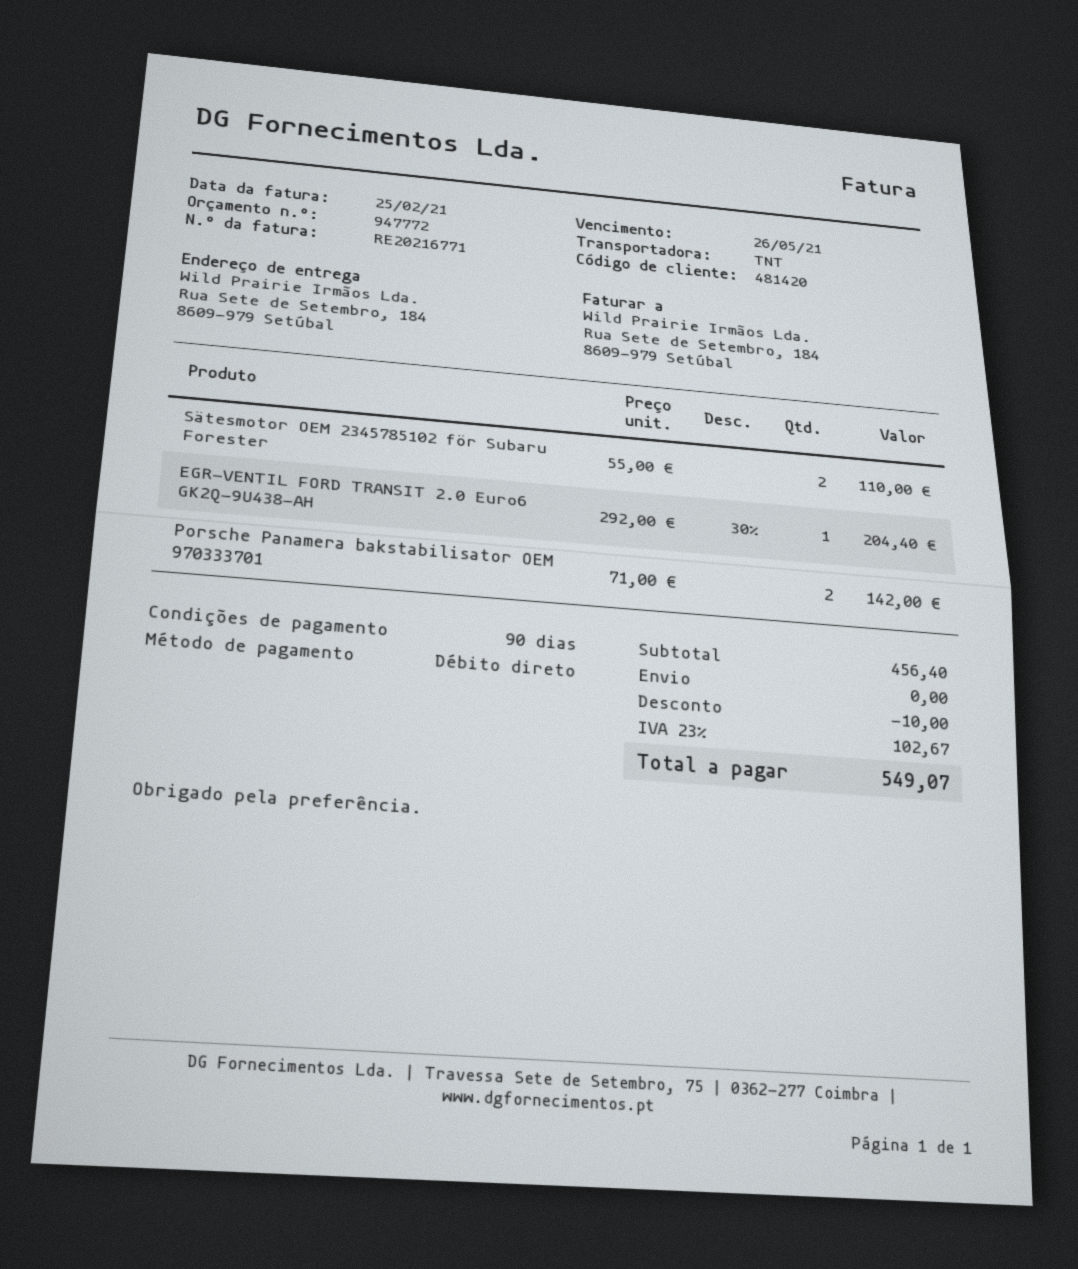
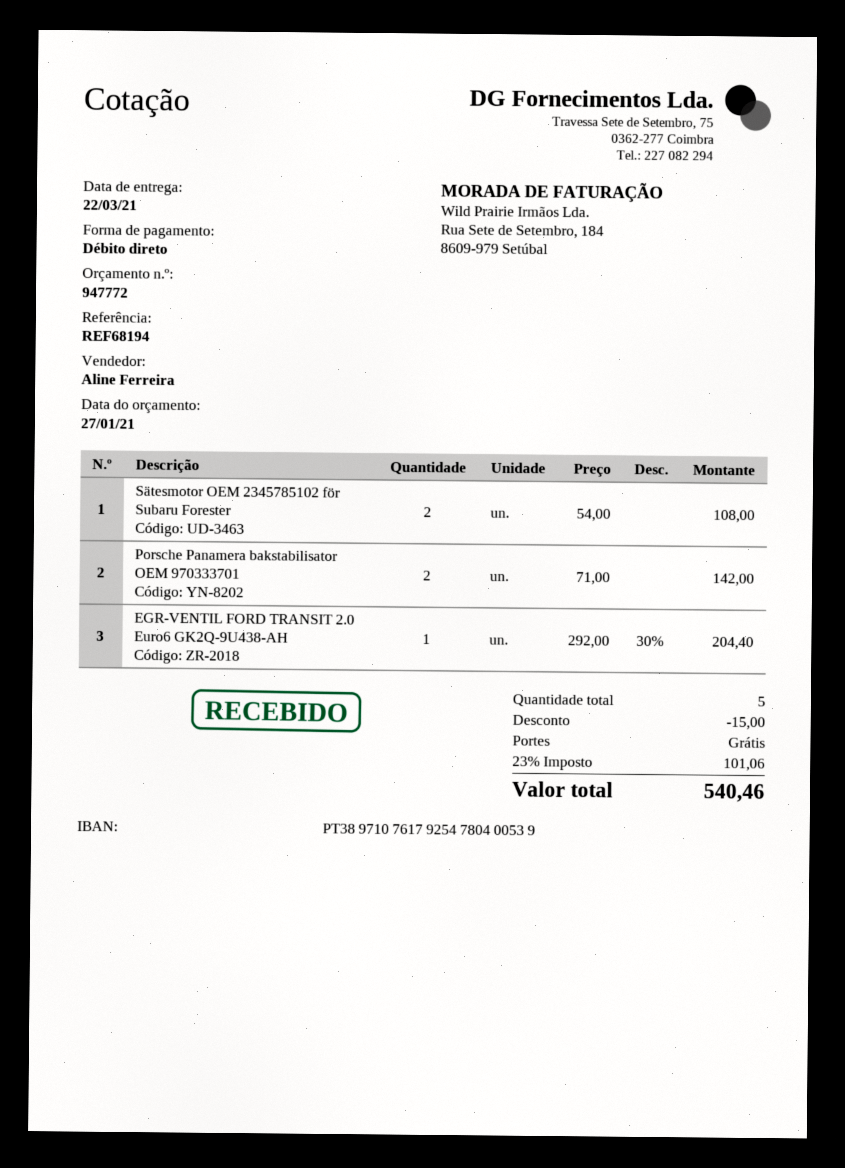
Sätesmotor OEM 2345785102 för Subaru Forester: 2 x 55.00 = 110.00 -> 2 x 54.00 = 108.00
discount: 10.00 -> 15.00
tax: 23% = 102.67 -> 23% = 101.06
total: 549.07 -> 540.46

